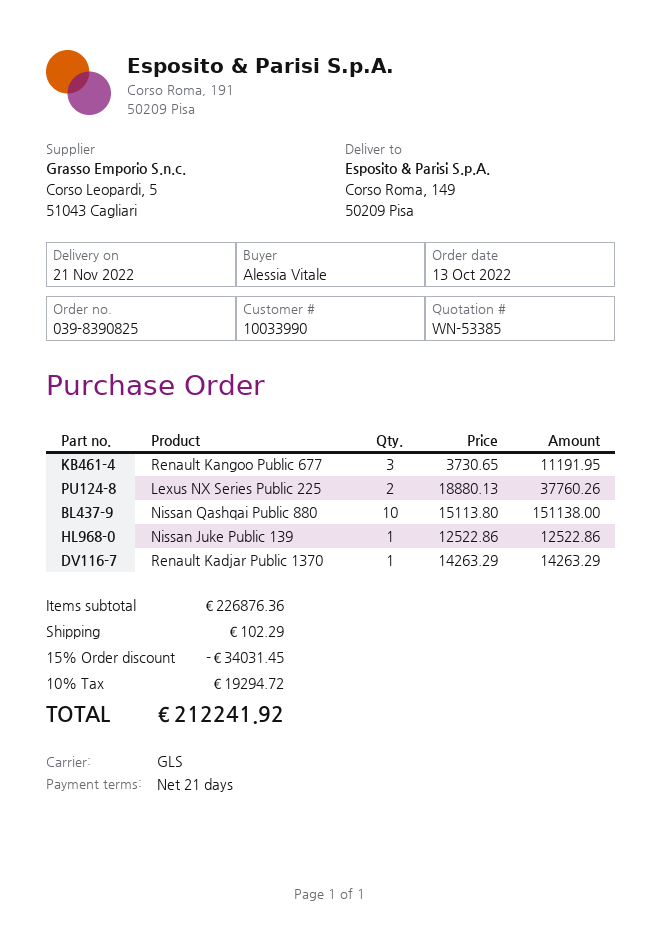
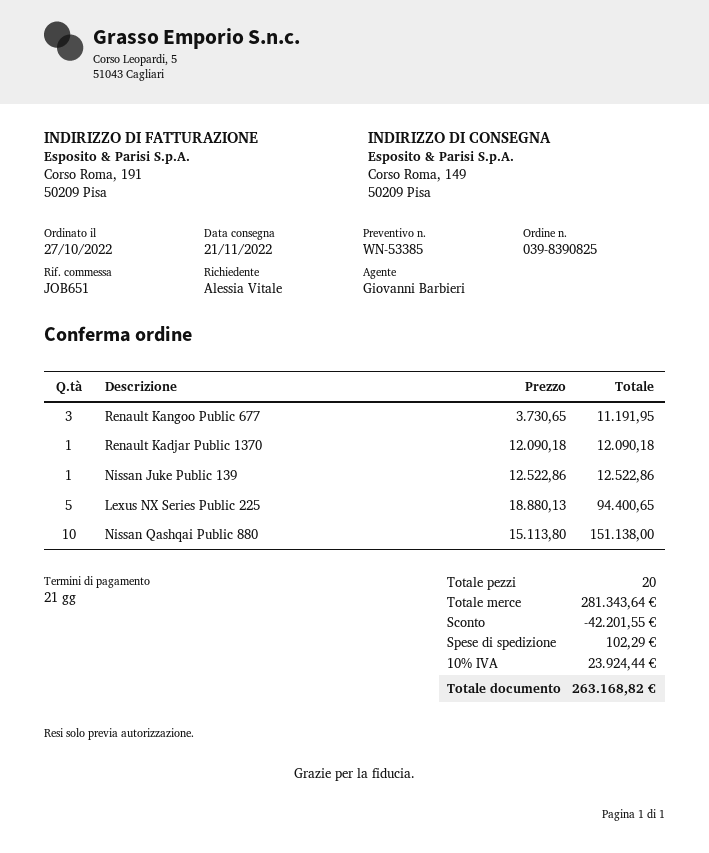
order date: 2022-10-13 -> 2022-10-27
Lexus NX Series Public 225: 2 x 18880.13 = 37760.26 -> 5 x 18880.13 = 94400.65
Renault Kadjar Public 1370: 1 x 14263.29 = 14263.29 -> 1 x 12090.18 = 12090.18
subtotal: 226876.36 -> 281343.64
discount: 34031.45 -> 42201.55
tax: 10% = 19294.72 -> 10% = 23924.44
total: 212241.92 -> 263168.82

